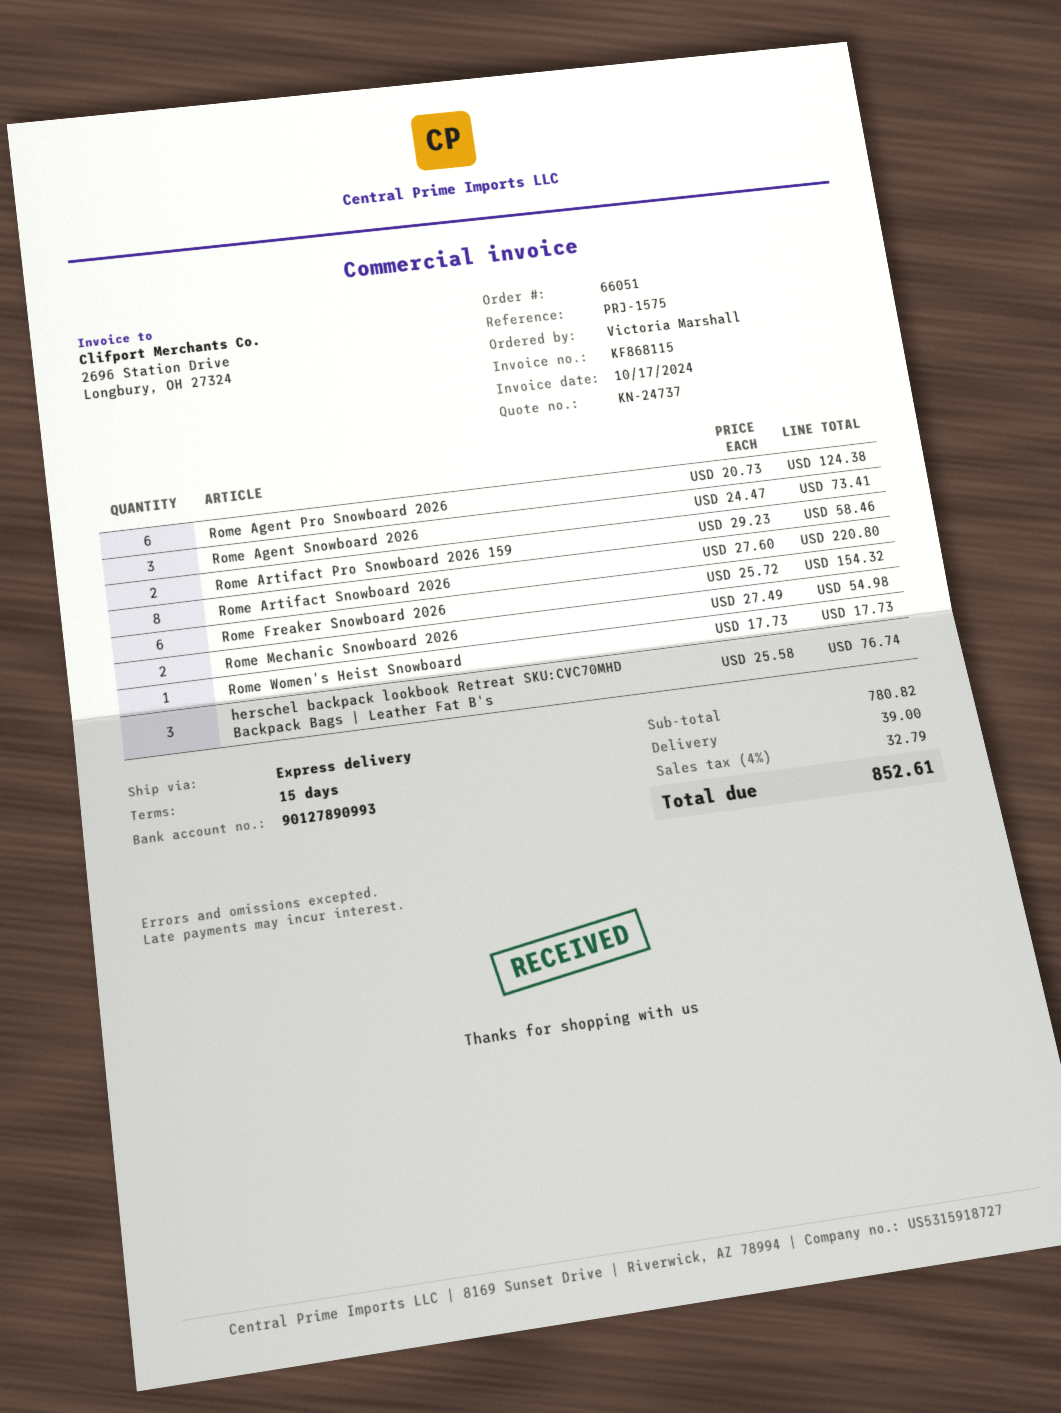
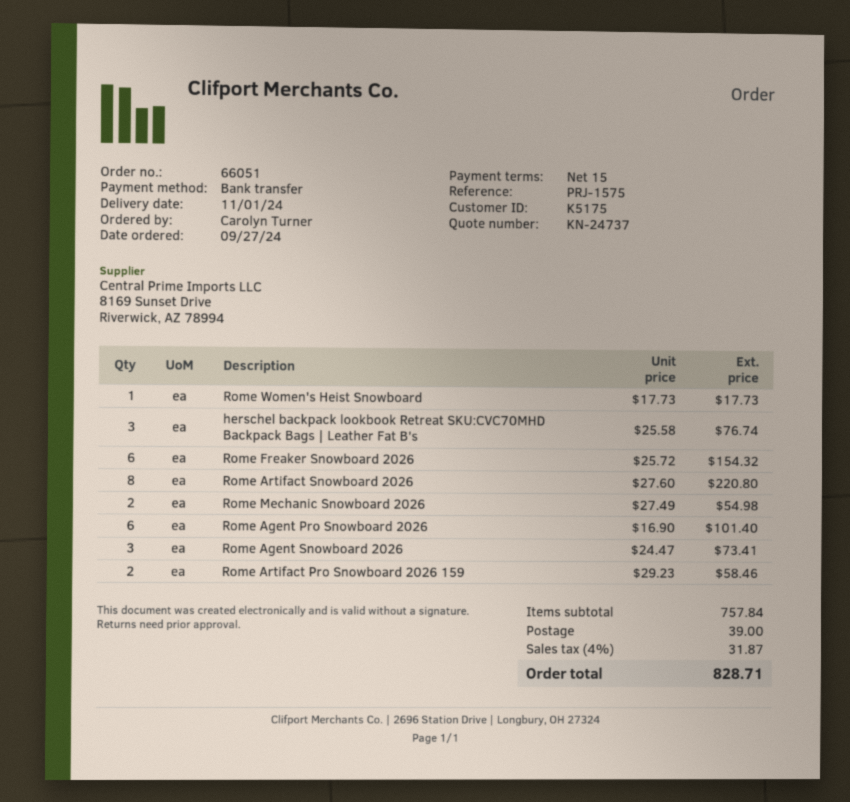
ordered by: Victoria Marshall -> Carolyn Turner
Rome Agent Pro Snowboard 2026: 6 x 20.73 = 124.38 -> 6 x 16.90 = 101.40
subtotal: 780.82 -> 757.84
tax: 4% = 32.79 -> 4% = 31.87
total: 852.61 -> 828.71

